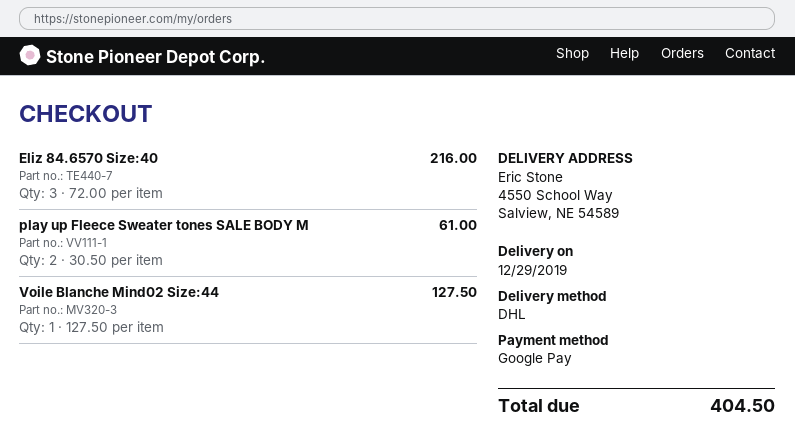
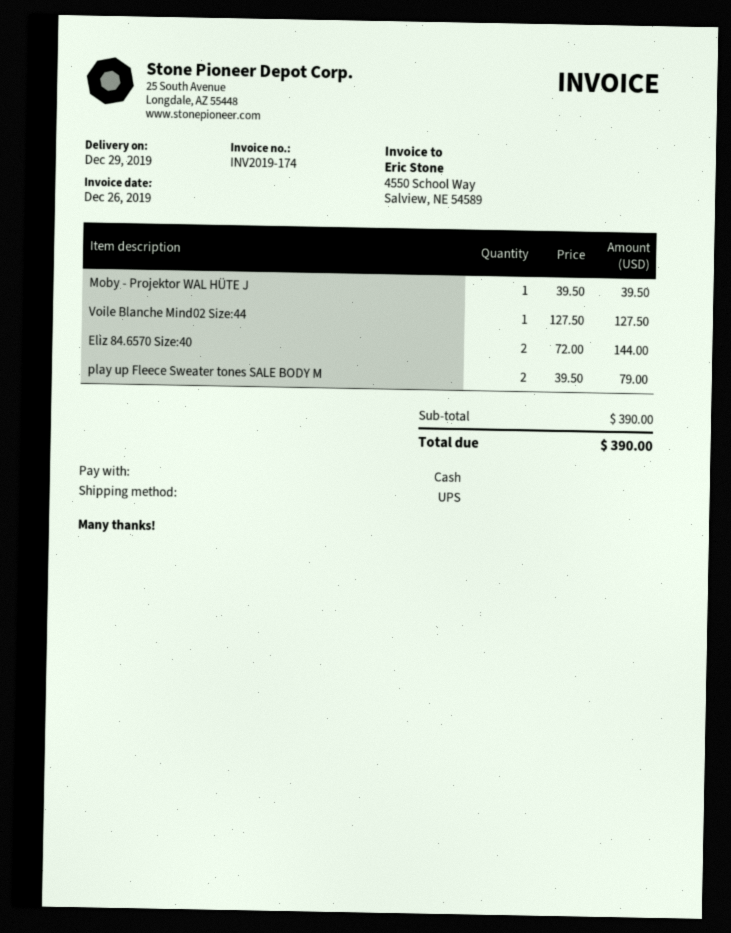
payment method: Google Pay -> cash
shipping method: DHL -> UPS
Eliz 84.6570 Size:40: 3 x 72.00 = 216.00 -> 2 x 72.00 = 144.00
play up Fleece Sweater tones SALE BODY M: 2 x 30.50 = 61.00 -> 2 x 39.50 = 79.00
Moby - Projektor WAL HÜTE J: none -> 1 x 39.50 = 39.50
total: 404.50 -> 390.00

